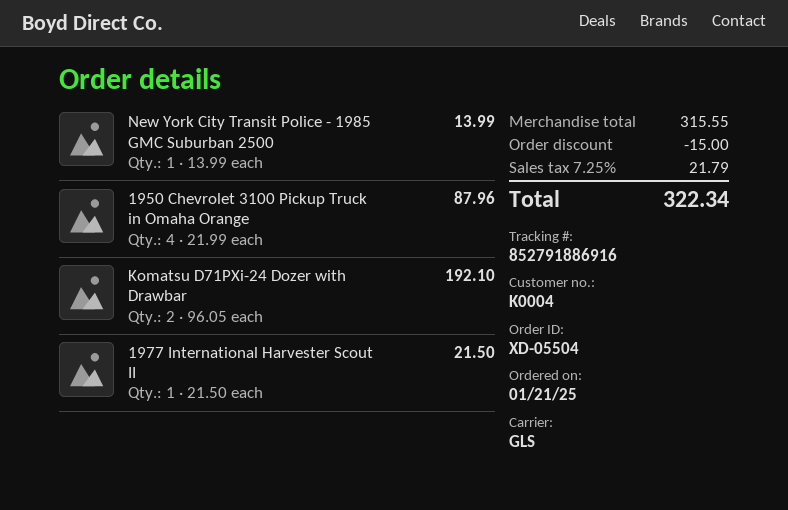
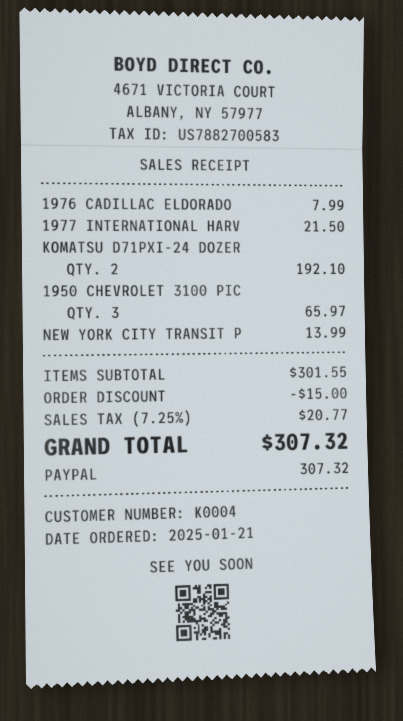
1950 Chevrolet 3100 Pickup Truck in Omaha Orange: 4 for 87.96 -> 3 for 65.97
1976 CADILLAC ELDORADO: none -> 1 for 7.99
subtotal: 315.55 -> 301.55
tax: 7.25% = 21.79 -> 7.25% = 20.77
total: 322.34 -> 307.32

